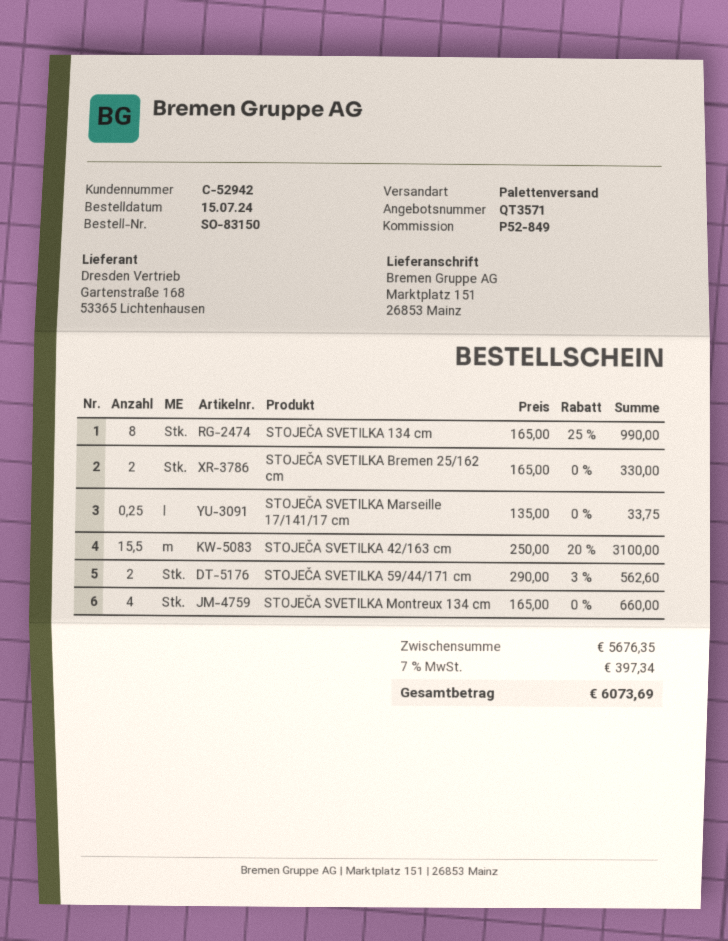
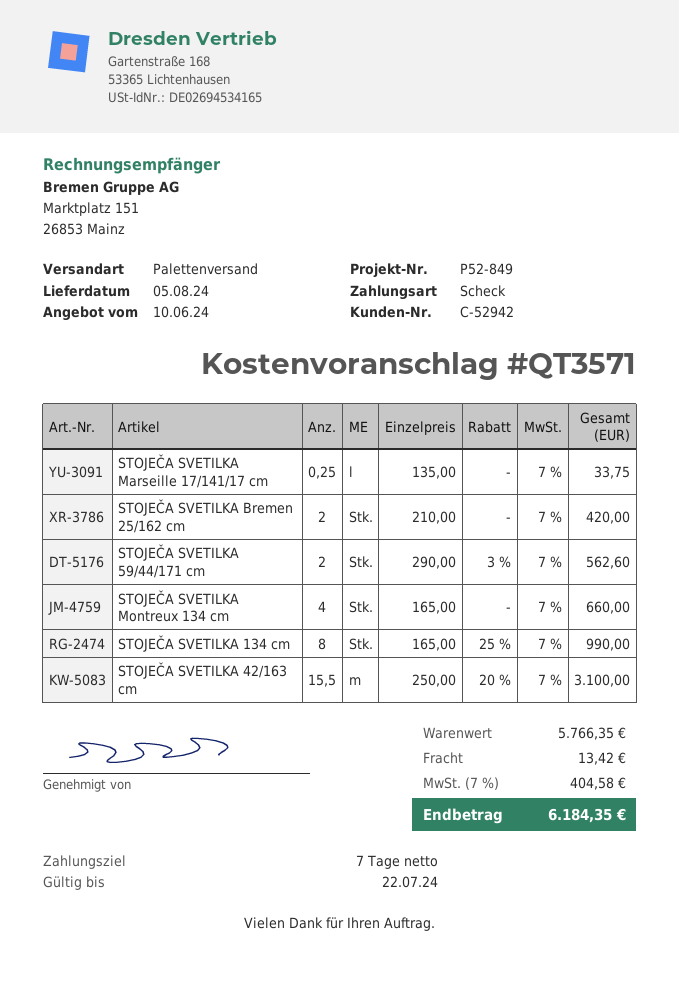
STOJEČA SVETILKA Bremen 25/162 cm: 2 x 165.00 = 330.00 -> 2 x 210.00 = 420.00
subtotal: 5676.35 -> 5766.35
shipping: none -> 13.42
tax: 7% = 397.34 -> 7% = 404.58
total: 6073.69 -> 6184.35

